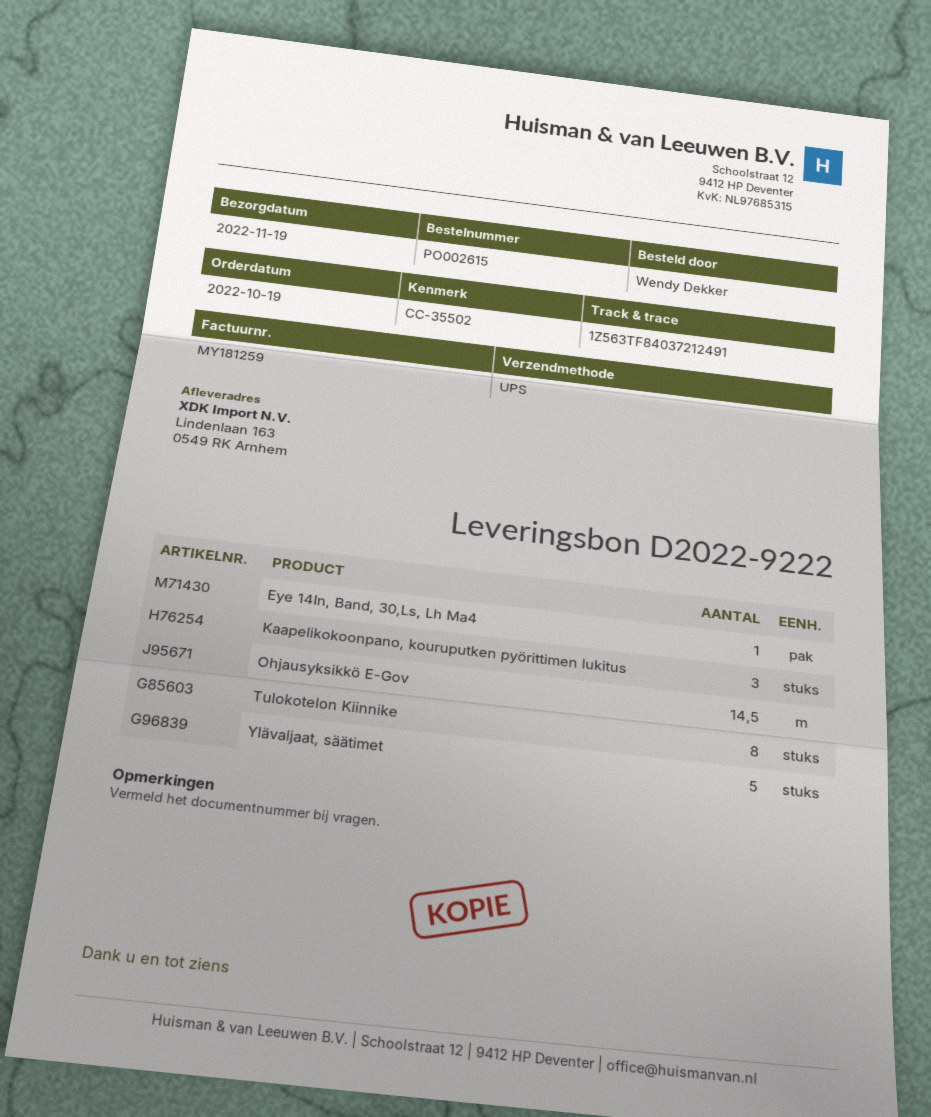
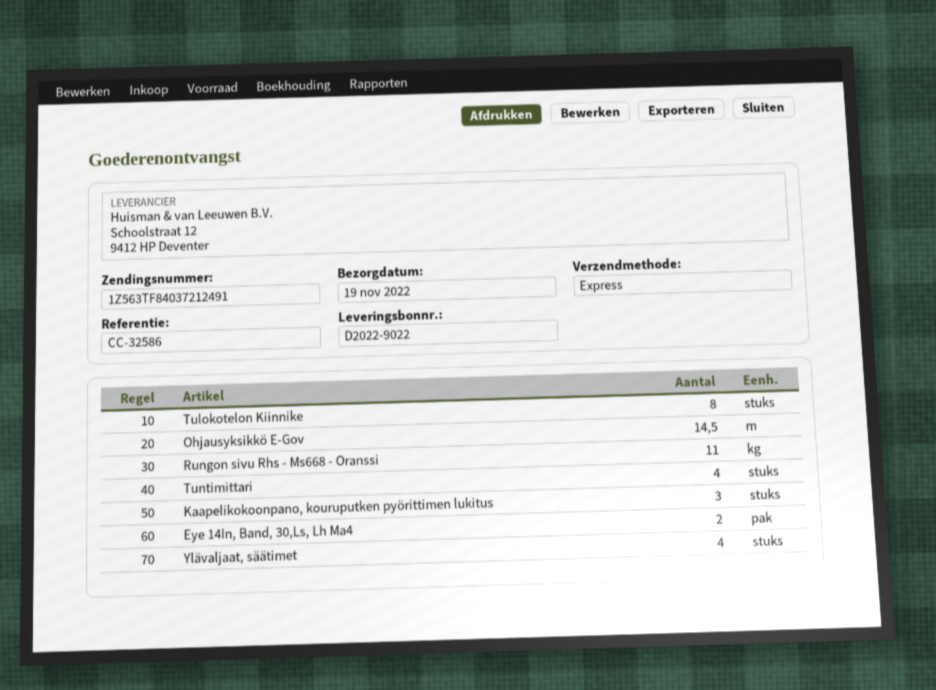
delivery note number: D2022-9222 -> D2022-9022
reference: CC-35502 -> CC-32586
shipping method: UPS -> express
Eye 14In, Band, 30,Ls, Lh Ma4: 1 -> 2
Ylävaljaat, säätimet: 5 -> 4
Rungon sivu Rhs - Ms668 - Oranssi: none -> 11
Tuntimittari: none -> 4

